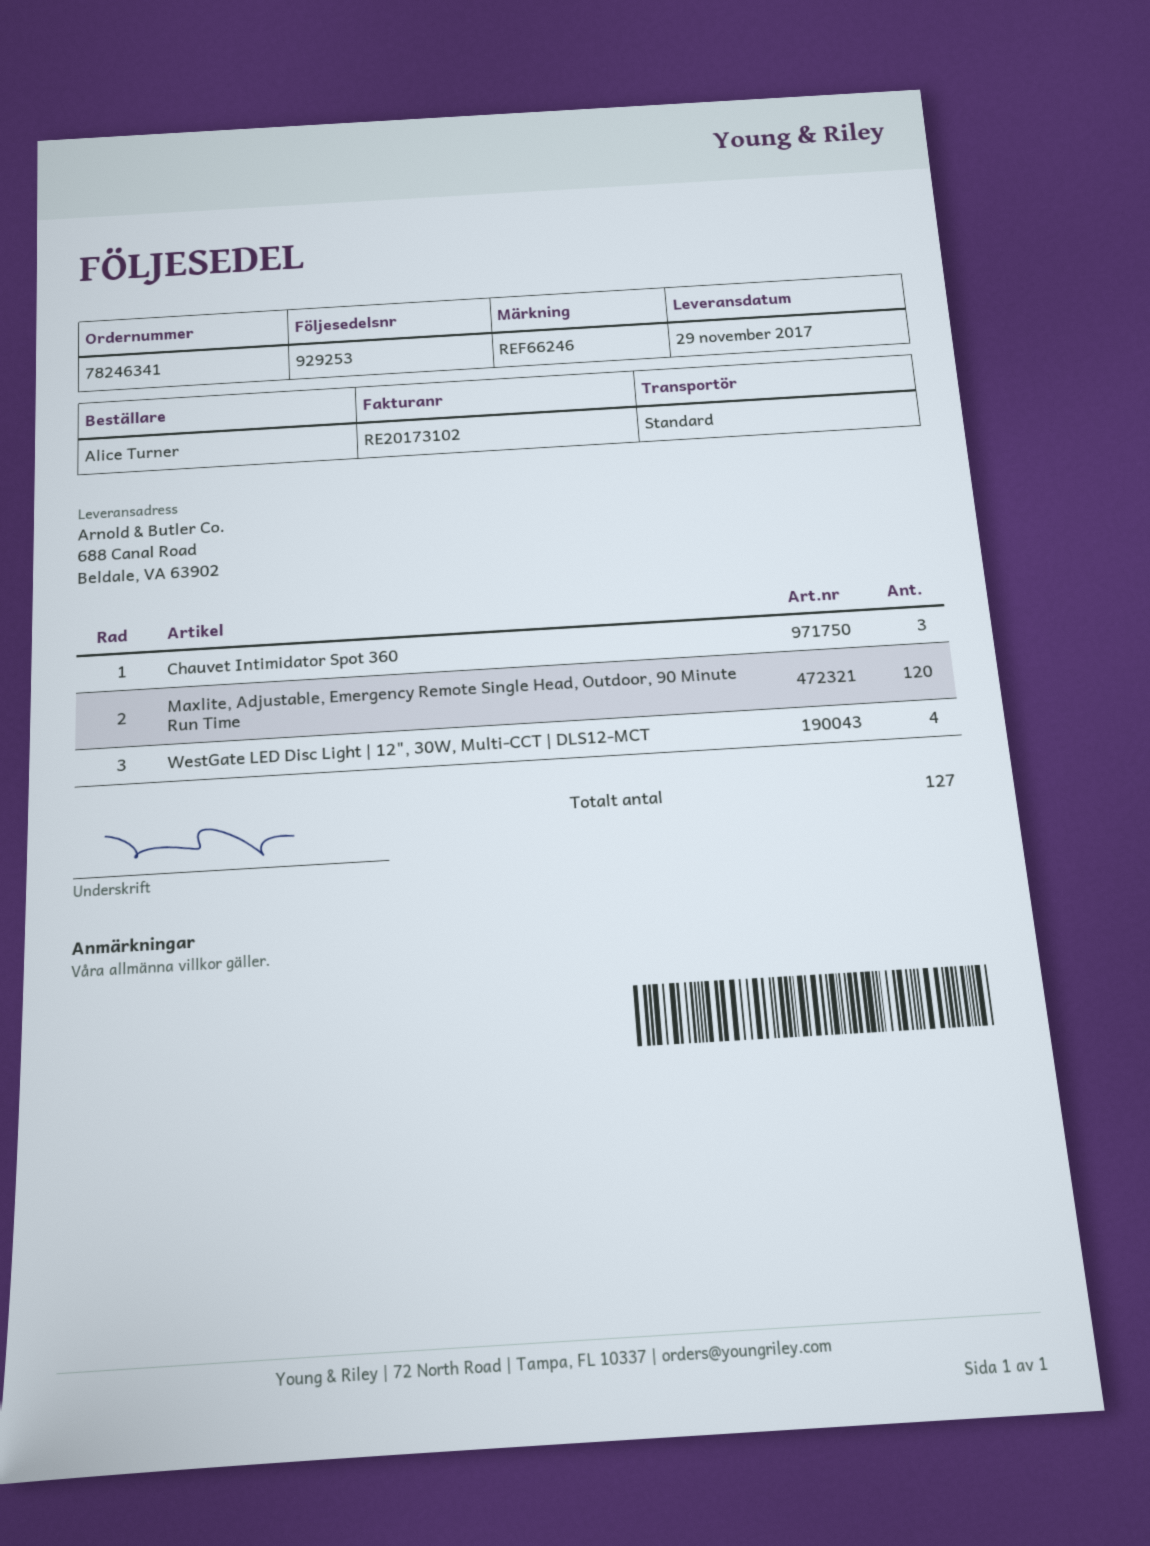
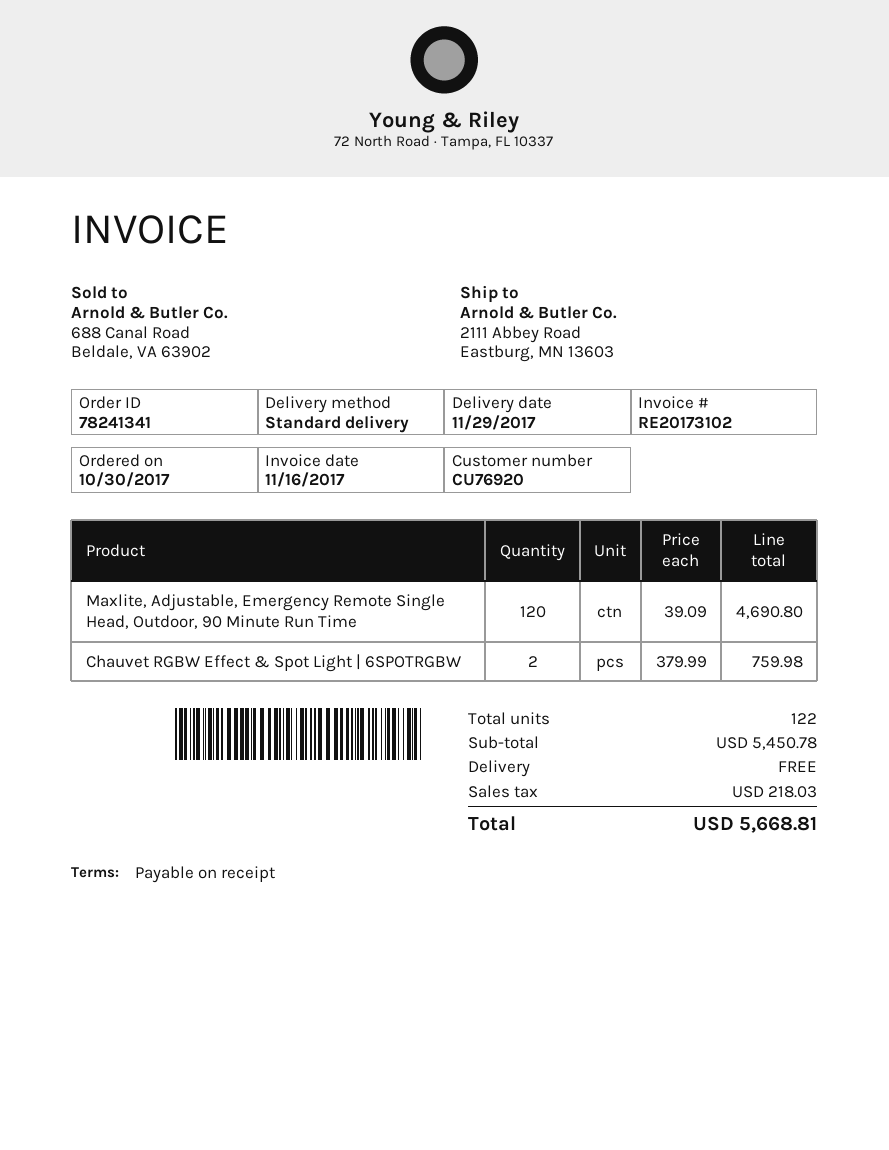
order number: 78246341 -> 78241341
ship to: 688 Canal Road, Beldale, VA 63902 -> 2111 Abbey Road, Eastburg, MN 13603
Chauvet Intimidator Spot 360: 3 -> none
WestGate LED Disc Light | 12", 30W, Multi-CCT | DLS12-MCT: 4 -> none
Chauvet RGBW Effect & Spot Light | 6SPOTRGBW: none -> 2
total quantity: 127 -> 122

